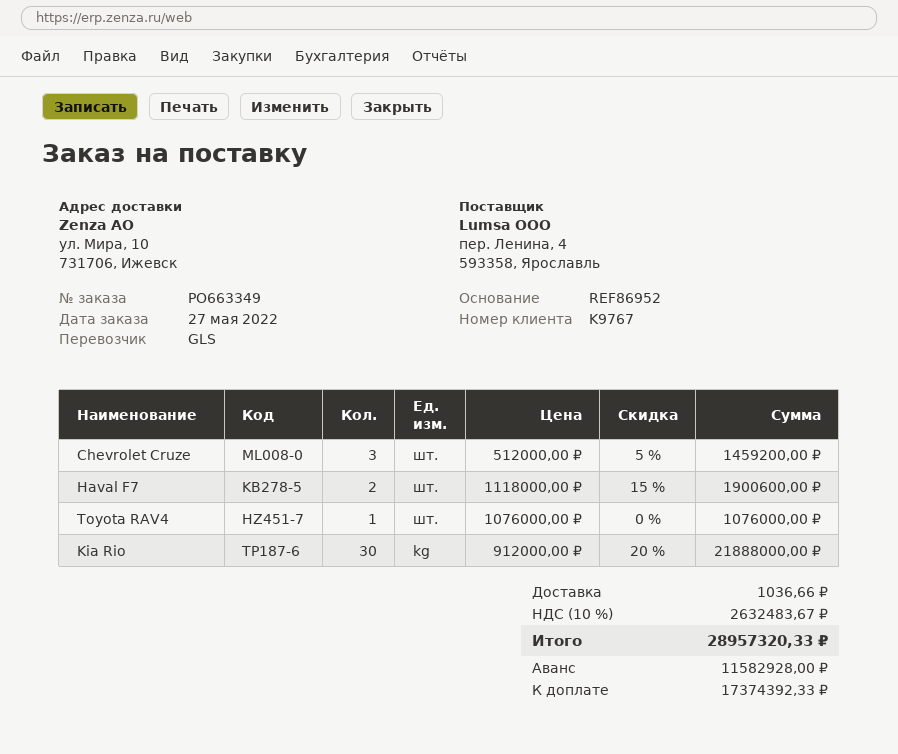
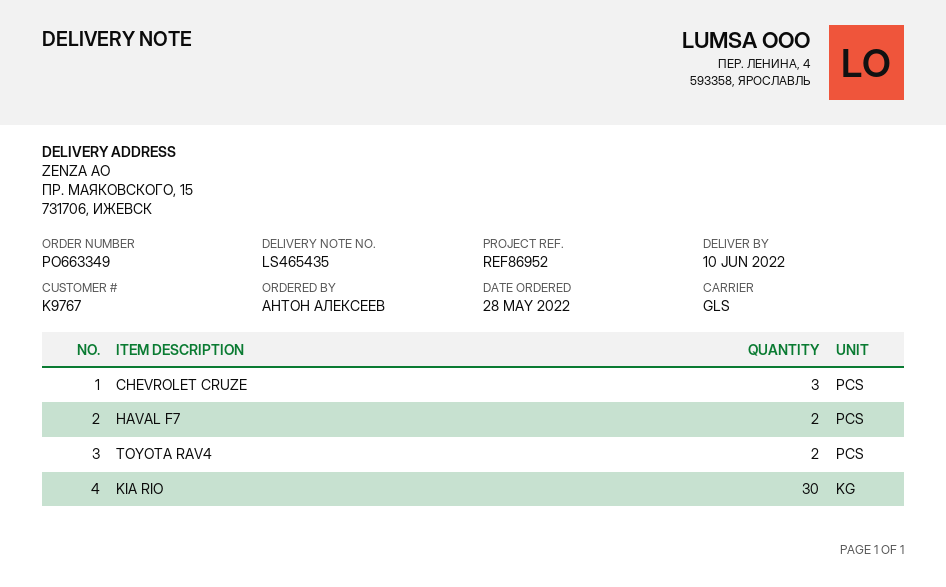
order date: 2022-05-27 -> 2022-05-28
ship to: ул. Мира, 10, 731706, Ижевск -> ПР. МАЯКОВСКОГО, 15, 731706, ИЖЕВСК
Toyota RAV4: 1 -> 2

